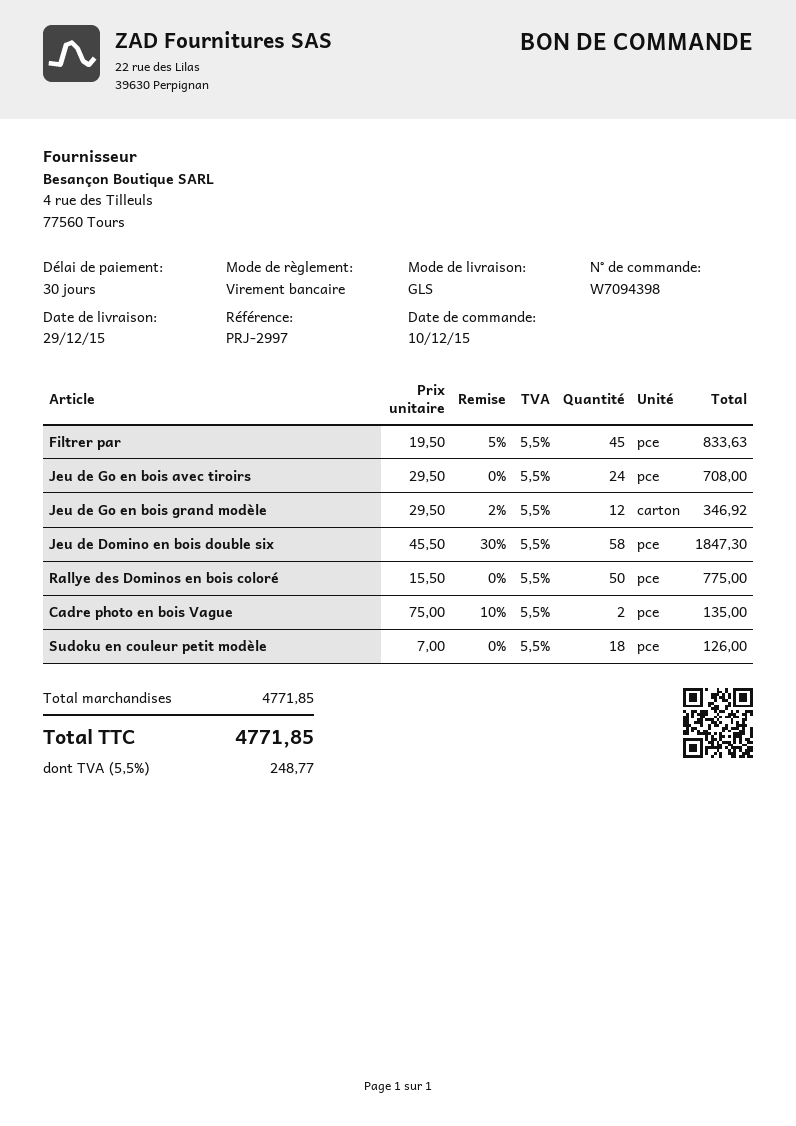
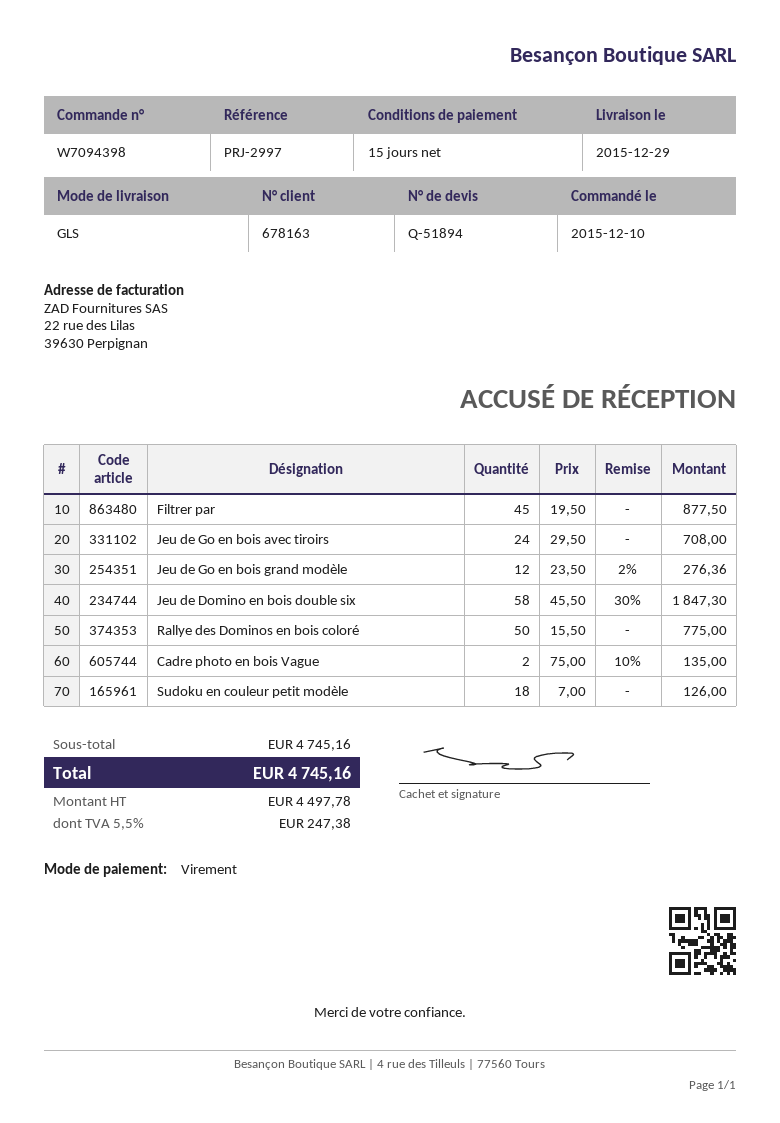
payment terms: 30 days -> 15 days
Filtrer par: 45 x 19.50 - 5% = 833.63 -> 45 x 19.50 = 877.50
Jeu de Go en bois grand modèle: 12 x 29.50 - 2% = 346.92 -> 12 x 23.50 - 2% = 276.36
subtotal: 4771.85 -> 4745.16
tax: 5.5% = 248.77 -> 5.5% = 247.38
total: 4771.85 -> 4745.16

